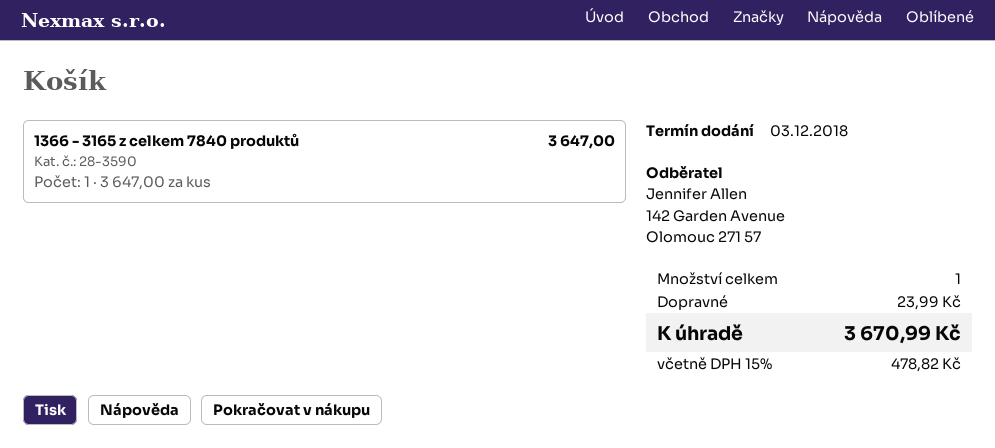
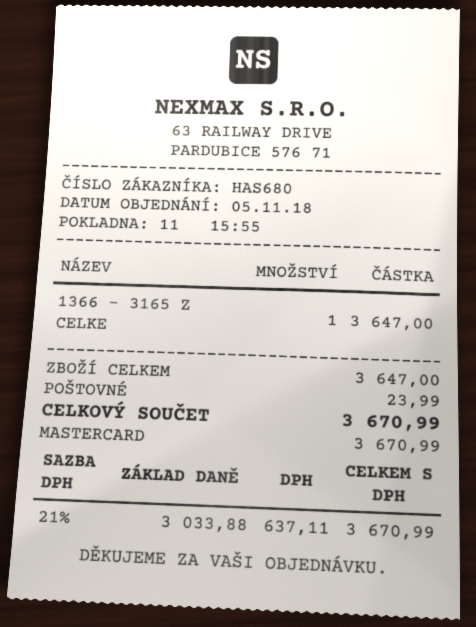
tax: 15% = 478.82 -> 21% = 637.11

